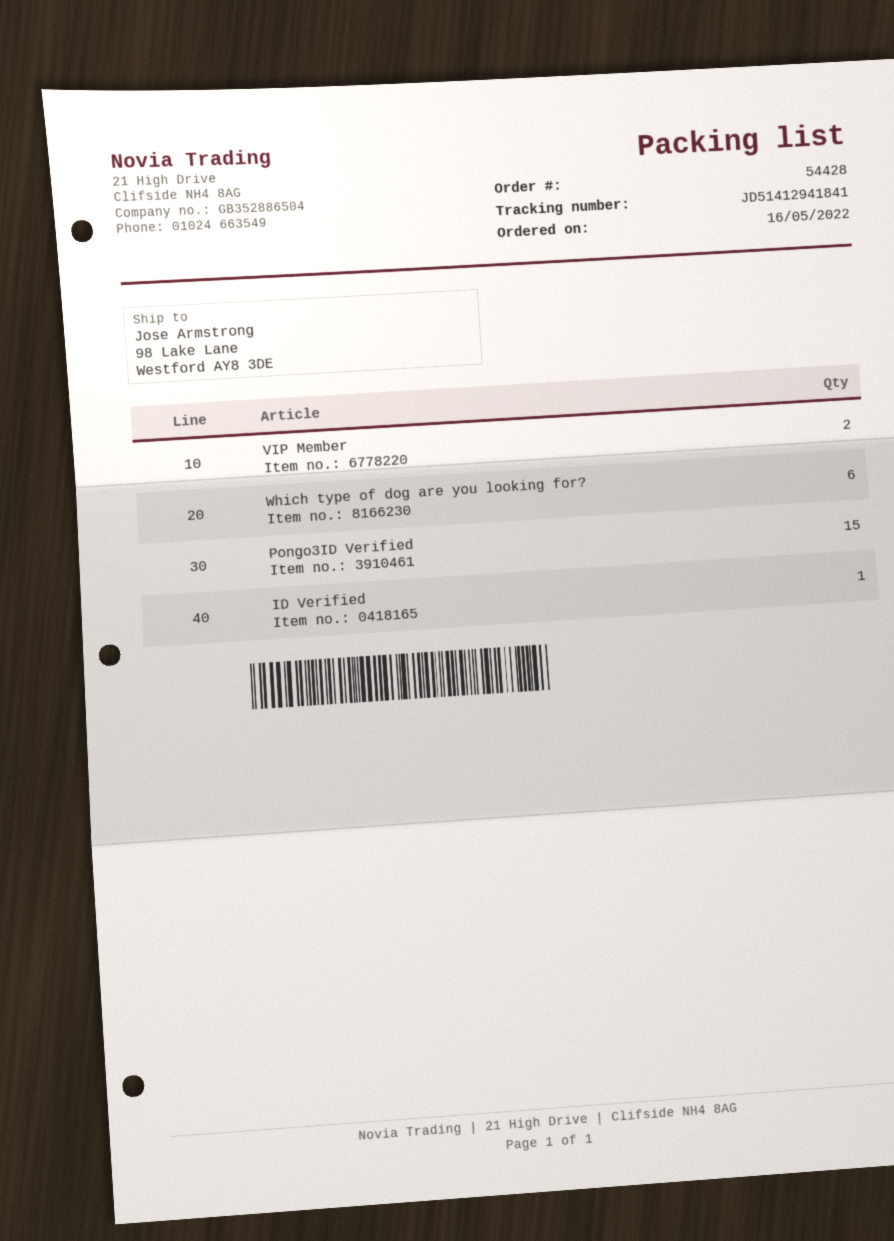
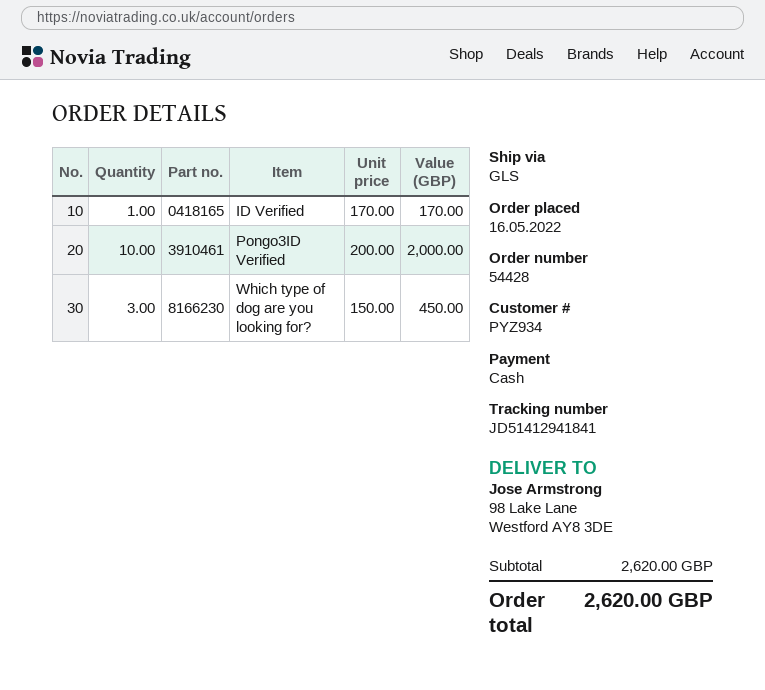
VIP Member: 2 -> none
Which type of dog are you looking for?: 6 -> 3
Pongo3ID Verified: 15 -> 10

